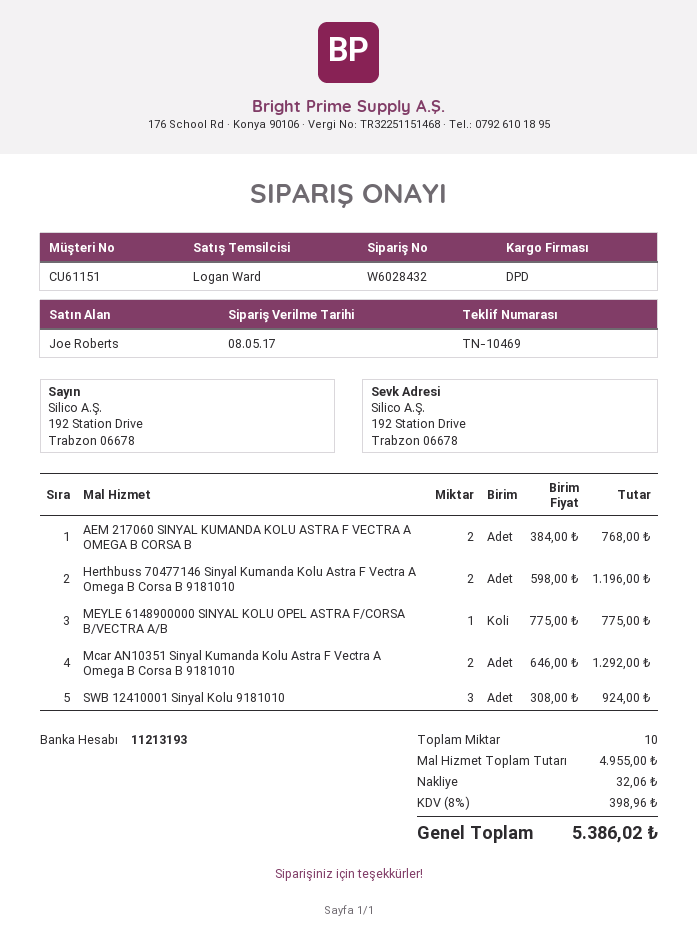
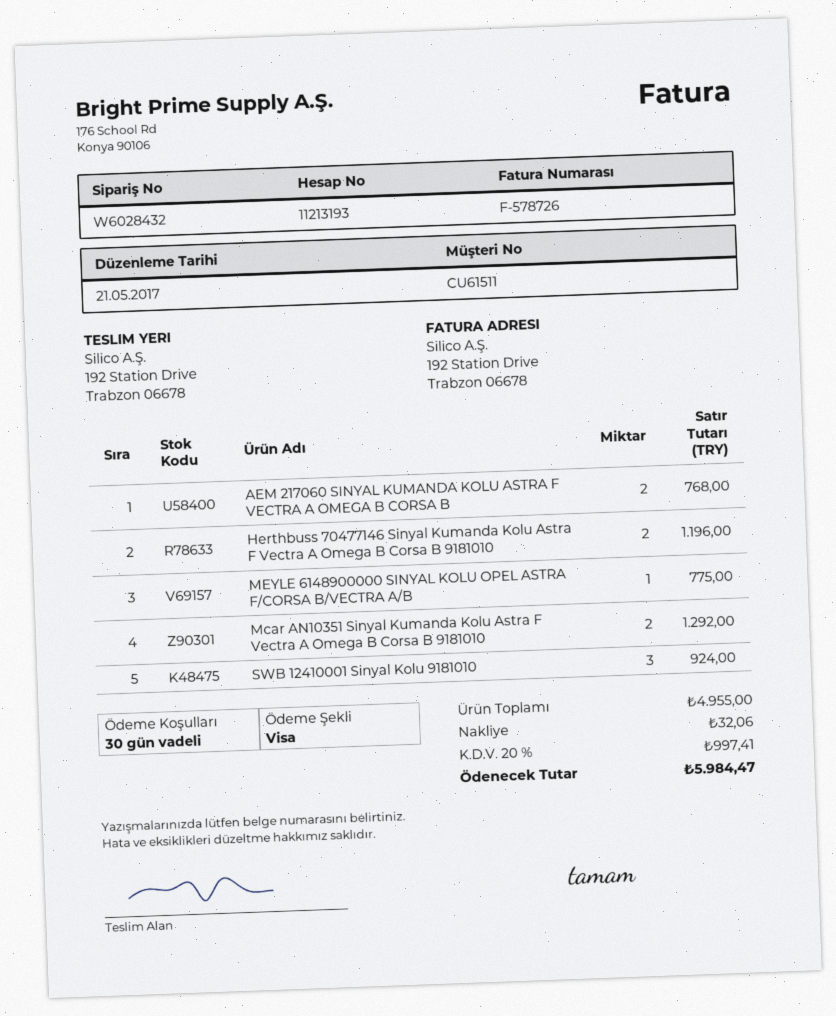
customer number: CU61151 -> CU61511
tax: 8% = 398.96 -> 20% = 997.41
total: 5386.02 -> 5984.47

